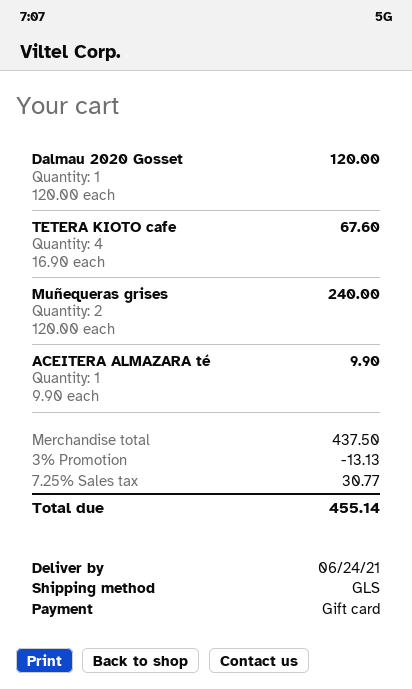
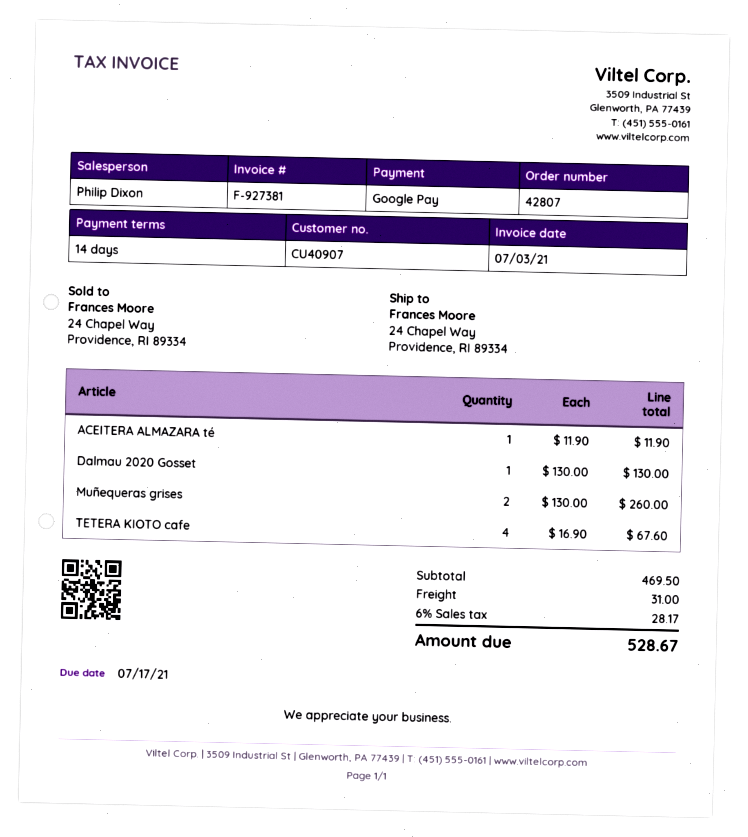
payment method: gift card -> Google Pay
Dalmau 2020 Gosset: 1 x 120.00 = 120.00 -> 1 x 130.00 = 130.00
Muñequeras grises: 2 x 120.00 = 240.00 -> 2 x 130.00 = 260.00
ACEITERA ALMAZARA té: 1 x 9.90 = 9.90 -> 1 x 11.90 = 11.90
subtotal: 437.50 -> 469.50
discount: 3% = 13.13 -> none
shipping: none -> 31.00
tax: 7.25% = 30.77 -> 6% = 28.17
total: 455.14 -> 528.67

